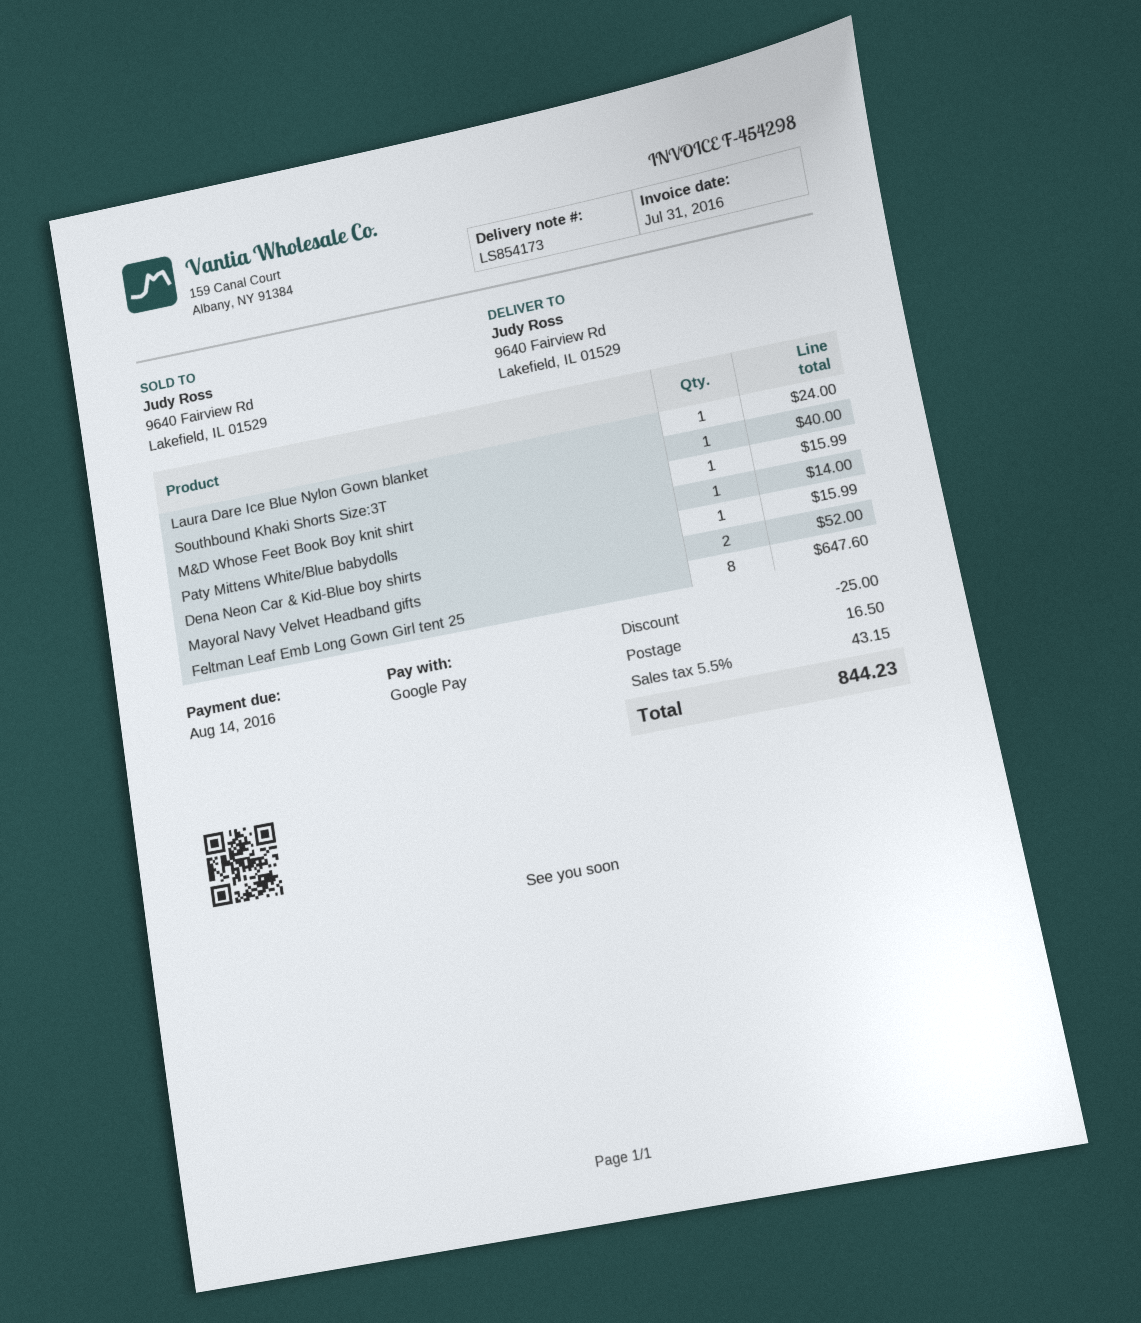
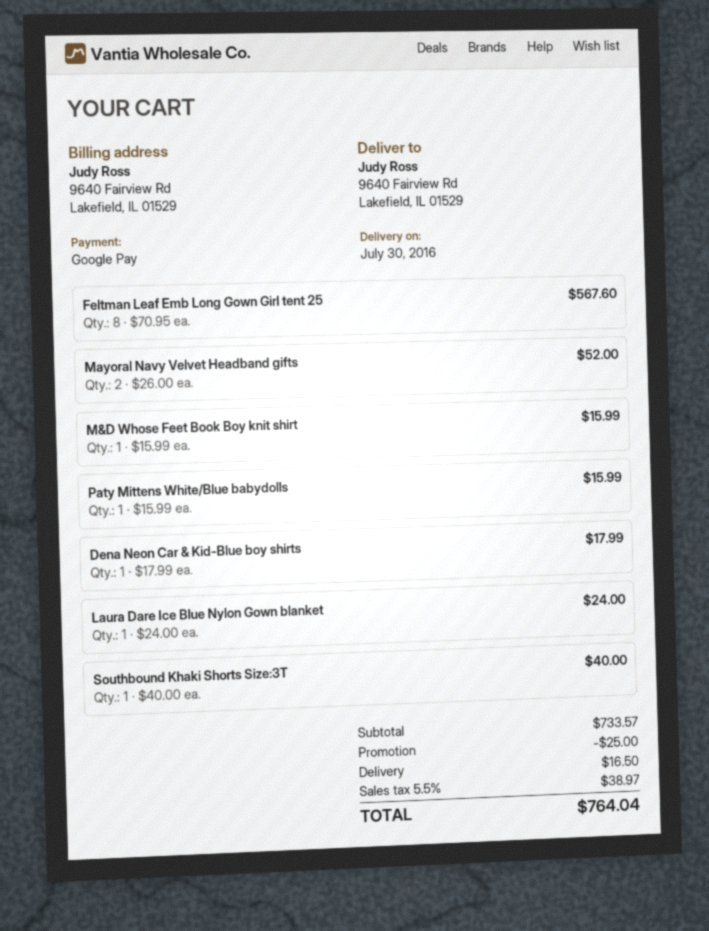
Paty Mittens White/Blue babydolls: 1 for 14.00 -> 1 for 15.99
Dena Neon Car & Kid-Blue boy shirts: 1 for 15.99 -> 1 for 17.99
Feltman Leaf Emb Long Gown Girl tent 25: 8 for 647.60 -> 8 for 567.60
tax: 5.5% = 43.15 -> 5.5% = 38.97
total: 844.23 -> 764.04

